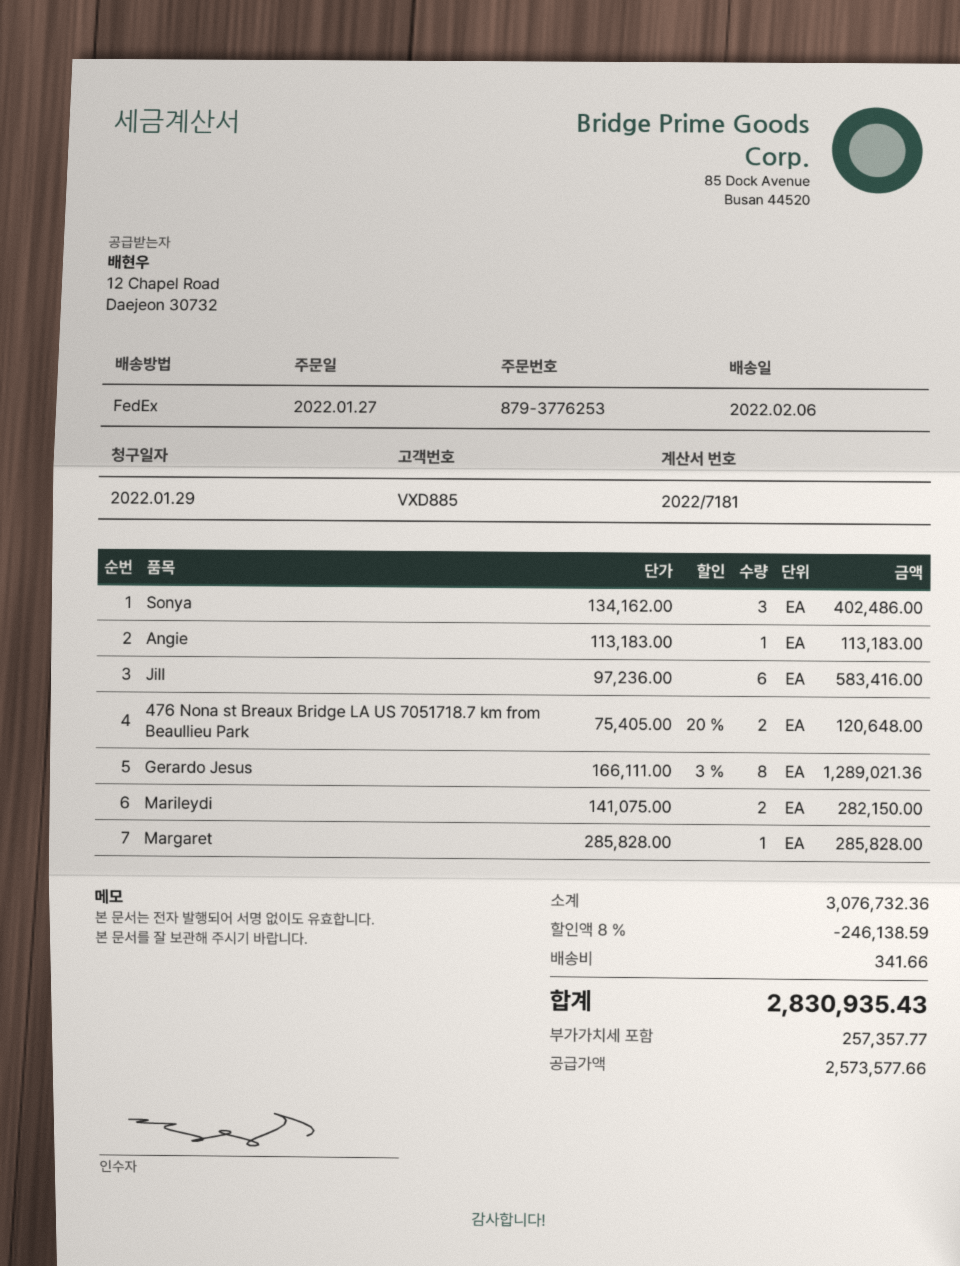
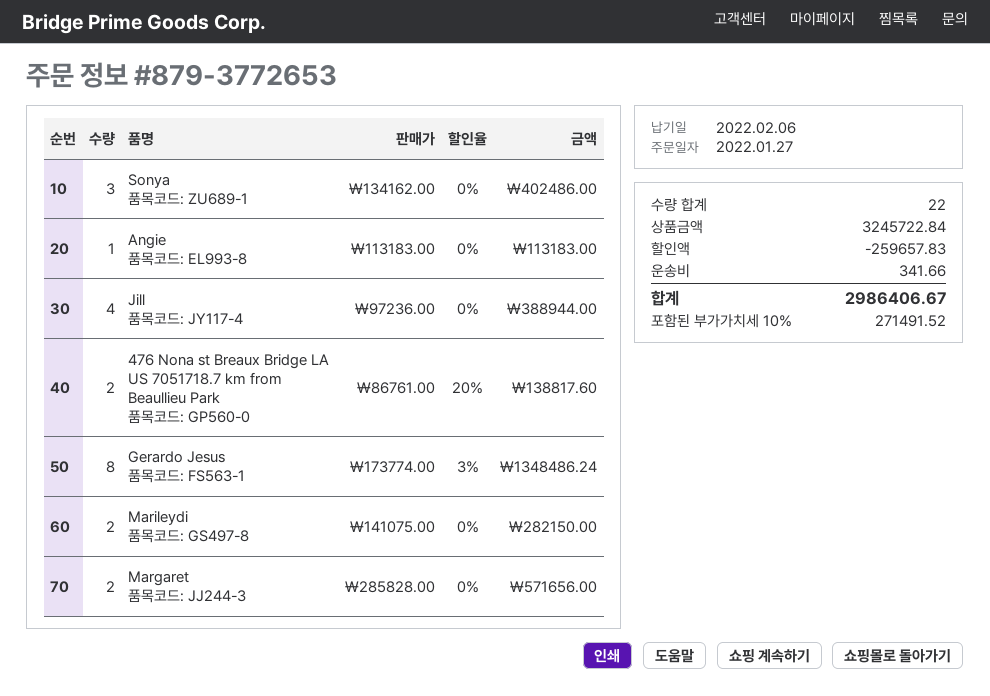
order number: 879-3776253 -> 879-3772653
Jill: 6 x 97236.00 = 583416.00 -> 4 x 97236.00 = 388944.00
476 Nona st Breaux Bridge LA US 7051718.7 km from Beaullieu Park: 2 x 75405.00 - 20% = 120648.00 -> 2 x 86761.00 - 20% = 138817.60
Gerardo Jesus: 8 x 166111.00 - 3% = 1289021.36 -> 8 x 173774.00 - 3% = 1348486.24
Margaret: 1 x 285828.00 = 285828.00 -> 2 x 285828.00 = 571656.00
subtotal: 3076732.36 -> 3245722.84
discount: 246138.59 -> 259657.83
tax: 257357.77 -> 271491.52
total: 2830935.43 -> 2986406.67

